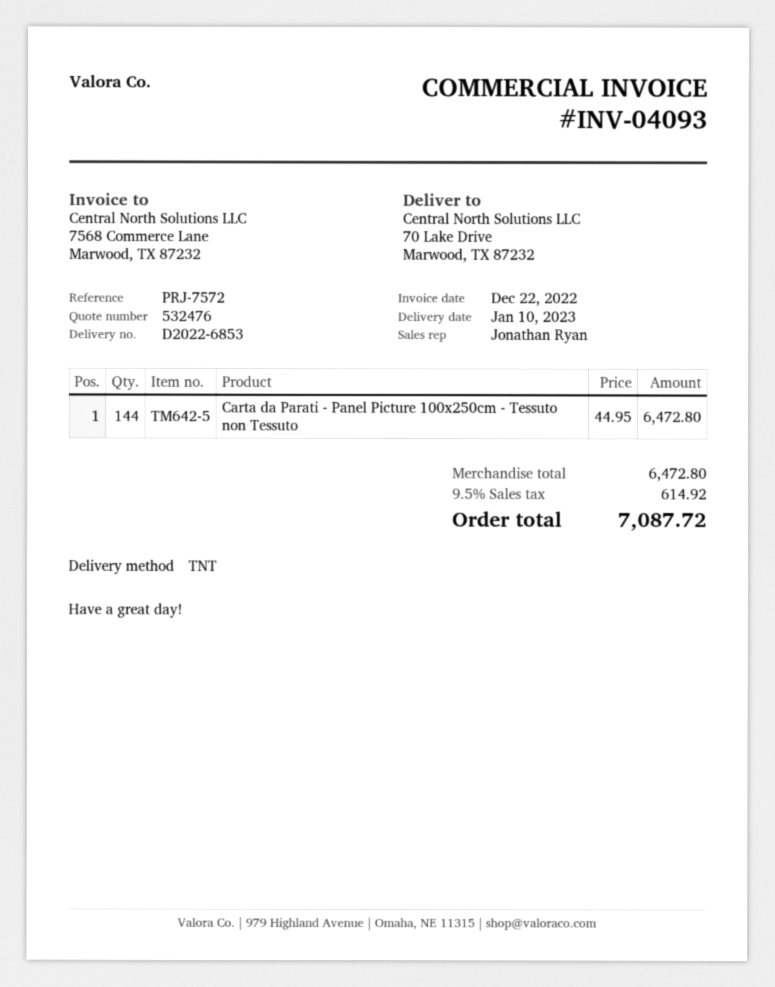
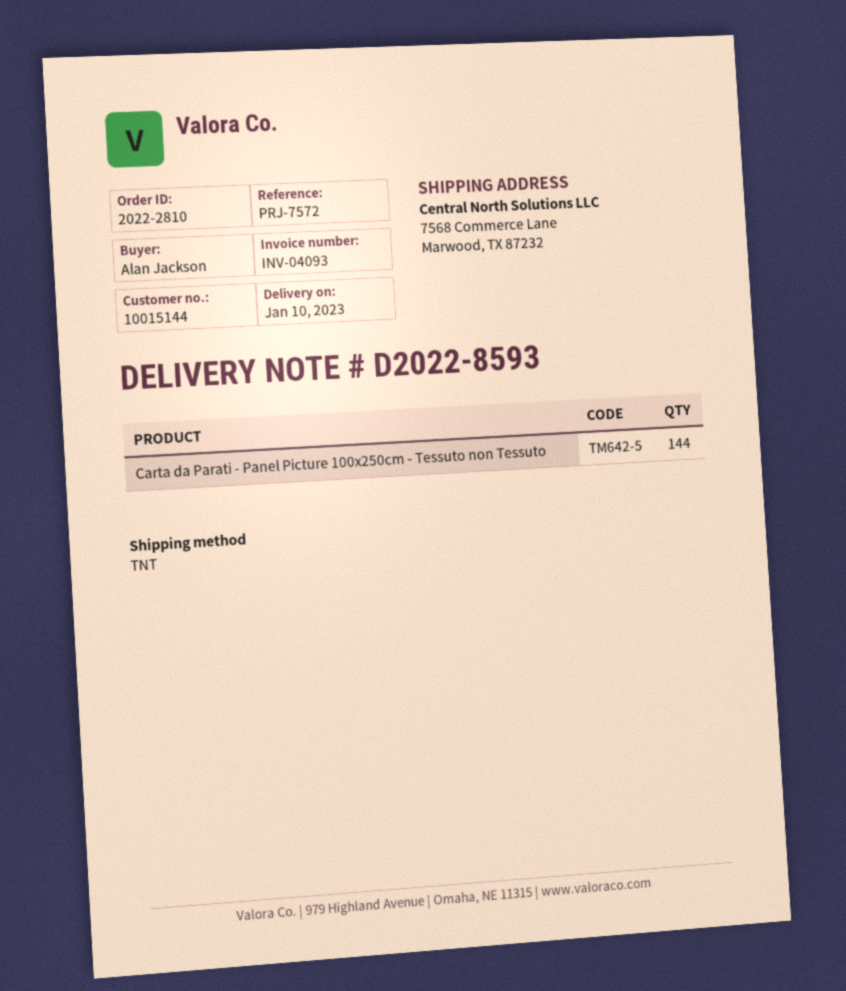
delivery note number: D2022-6853 -> D2022-8593
ship to: 70 Lake Drive, Marwood, TX 87232 -> 7568 Commerce Lane, Marwood, TX 87232

